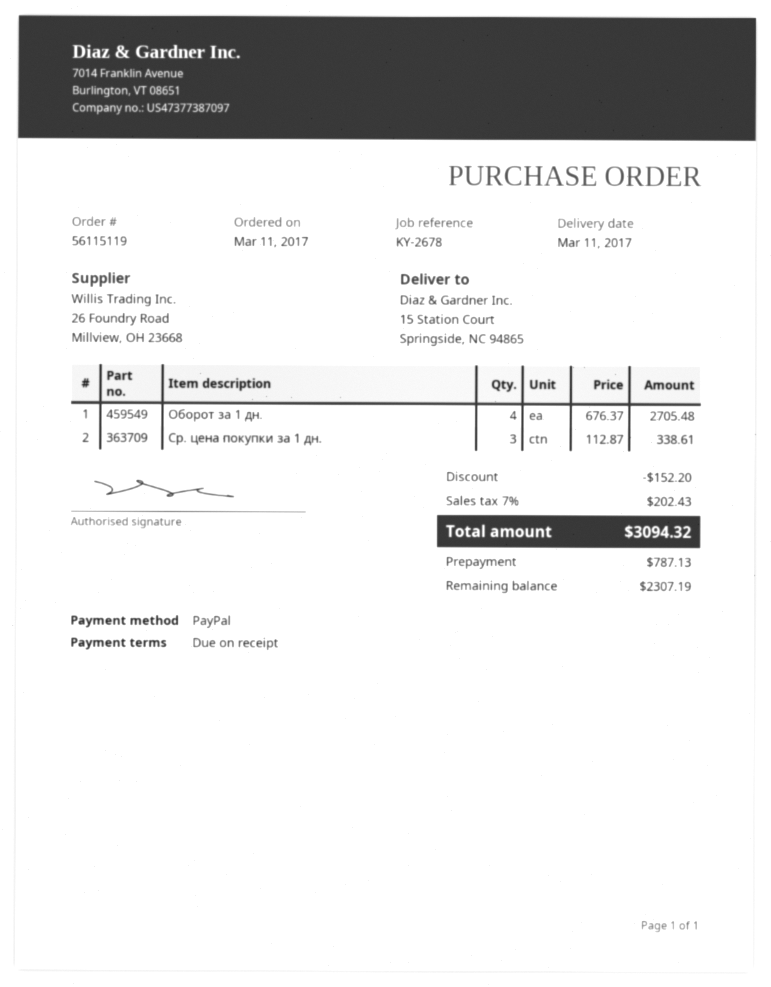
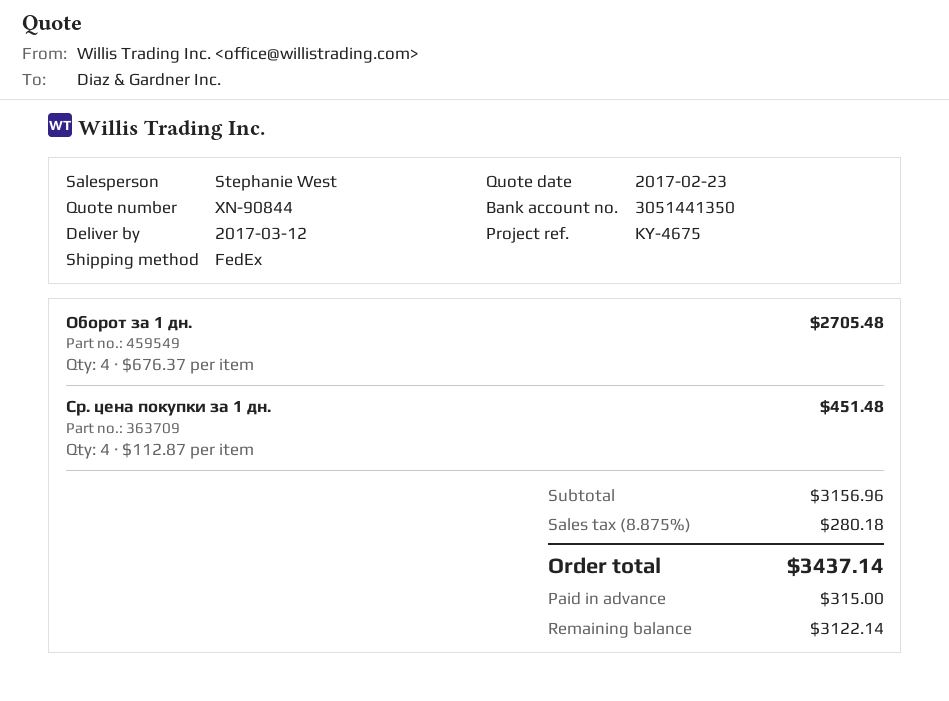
delivery date: 2017-03-11 -> 2017-03-12
reference: KY-2678 -> KY-4675
Ср. цена покупки за 1 дн.: 3 x 112.87 = 338.61 -> 4 x 112.87 = 451.48
discount: 152.20 -> none
tax: 7% = 202.43 -> 8.875% = 280.18
total: 3094.32 -> 3437.14
deposit: 787.13 -> 315.00
balance: 2307.19 -> 3122.14

